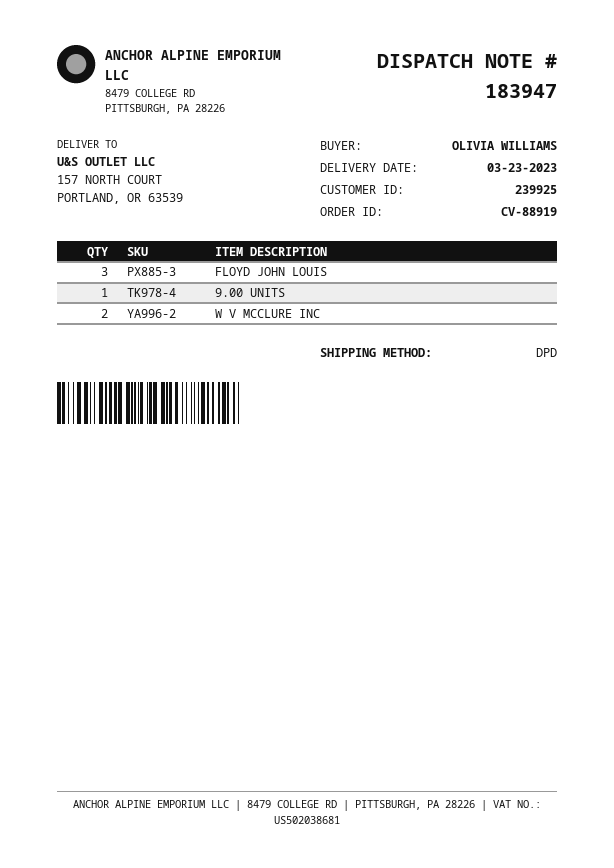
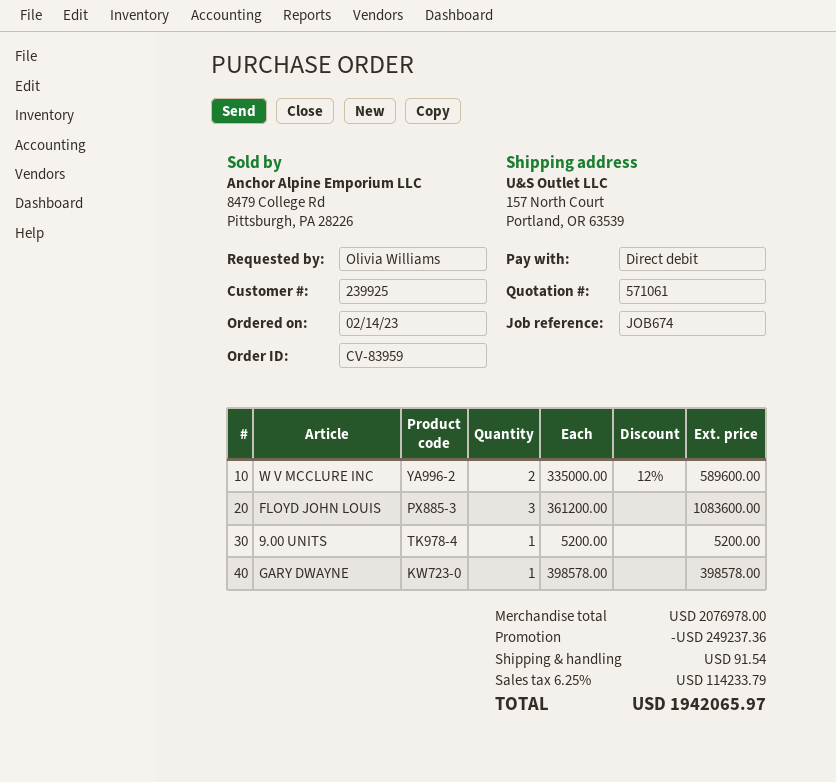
order number: CV-88919 -> CV-83959
GARY DWAYNE: none -> 1

